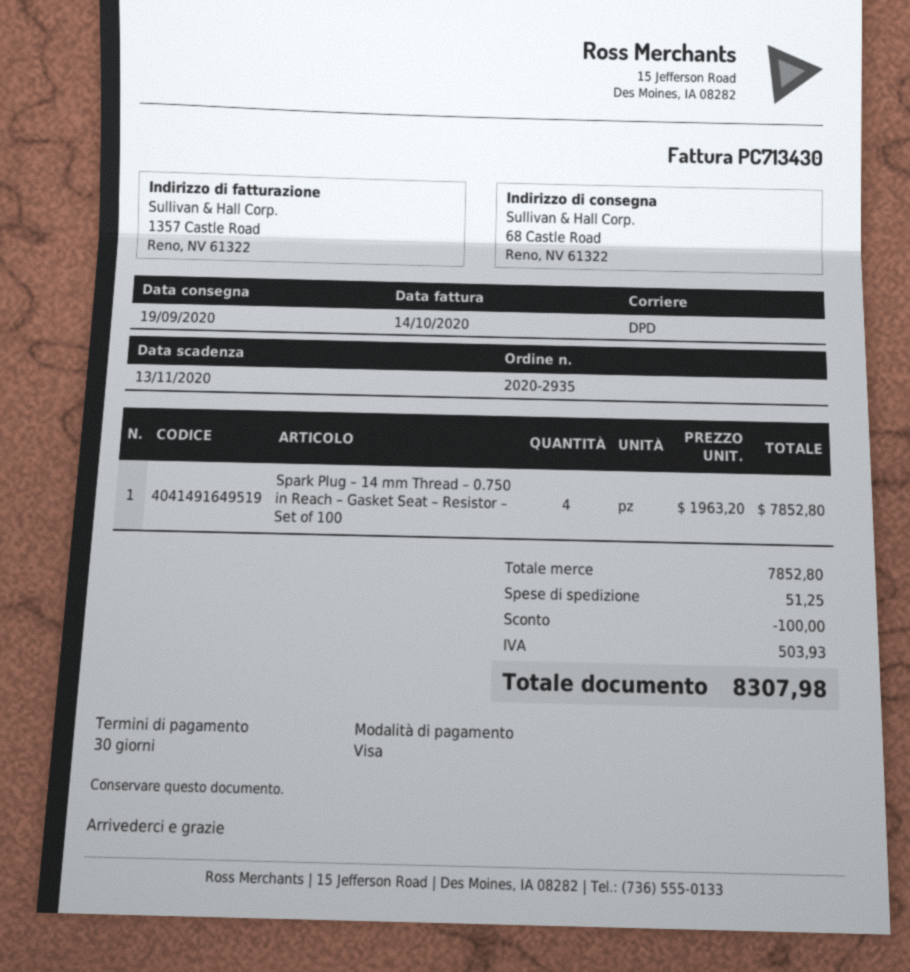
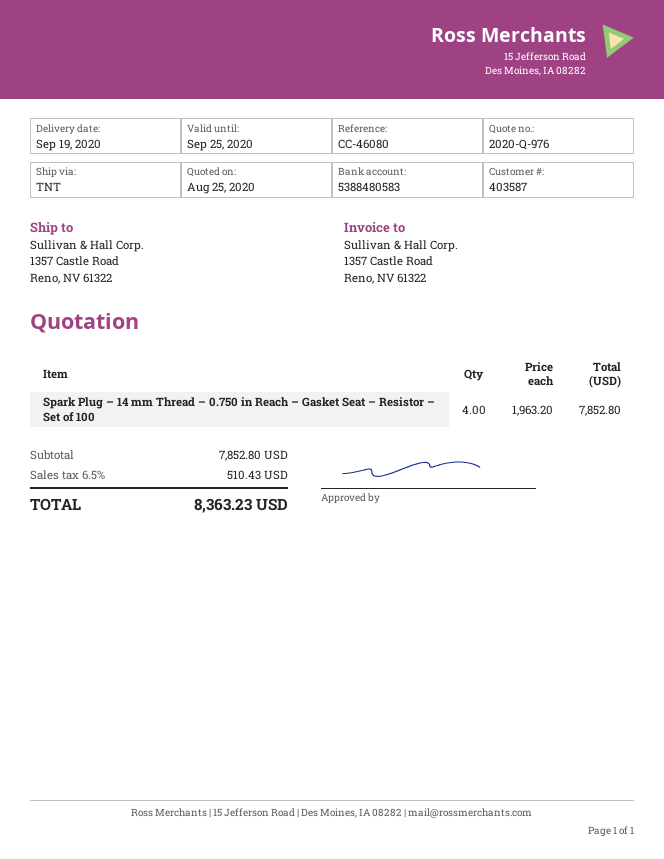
shipping method: DPD -> TNT
ship to: 68 Castle Road, Reno, NV 61322 -> 1357 Castle Road, Reno, NV 61322
discount: 100.00 -> none
shipping: 51.25 -> none
tax: 503.93 -> 510.43
total: 8307.98 -> 8363.23

